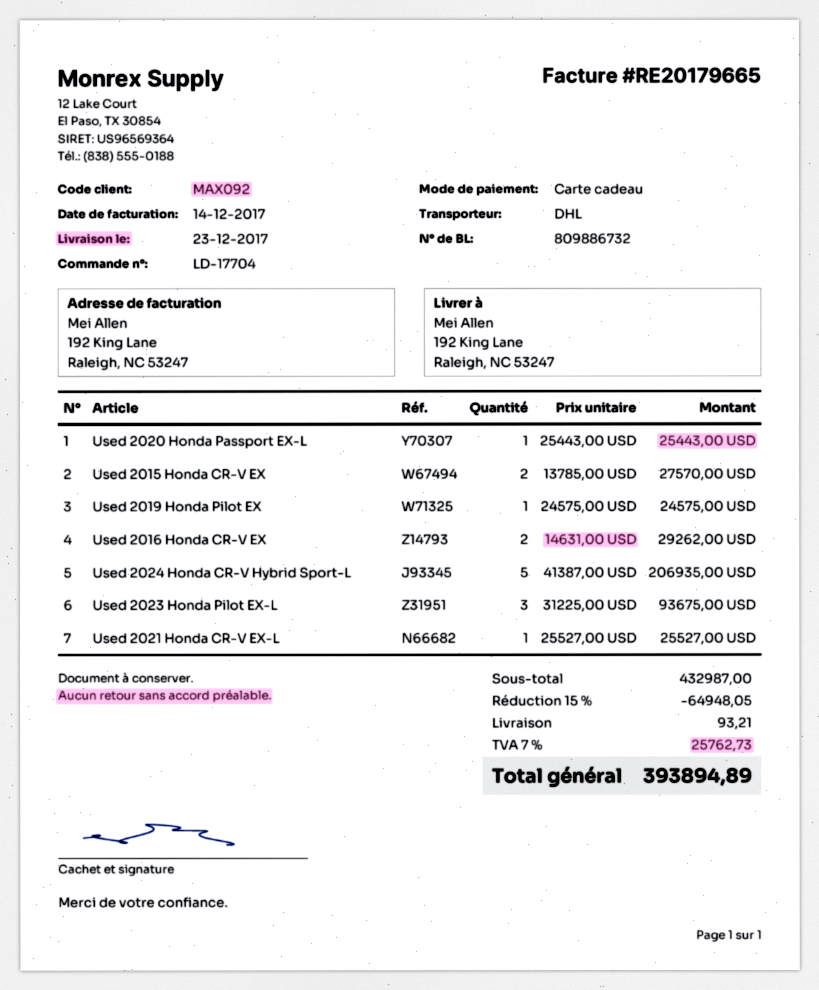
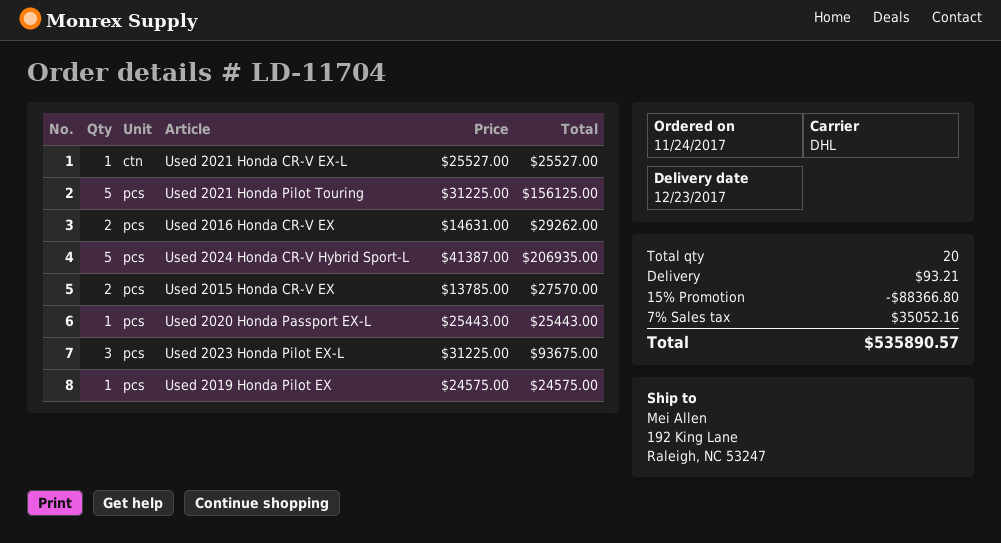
order number: LD-17704 -> LD-11704
Used 2021 Honda Pilot Touring: none -> 5 x 31225.00 = 156125.00
discount: 15% = 64948.05 -> 15% = 88366.80
tax: 7% = 25762.73 -> 7% = 35052.16
total: 393894.89 -> 535890.57

